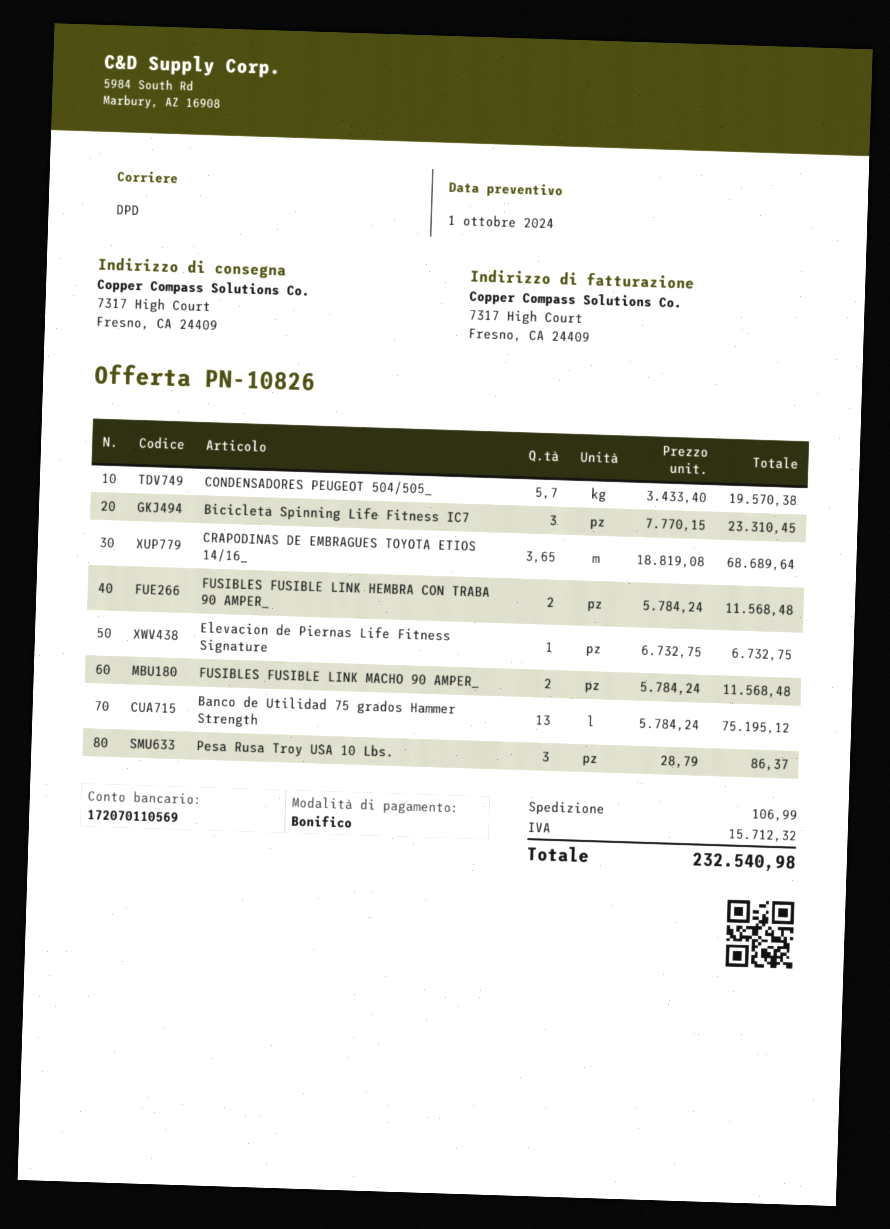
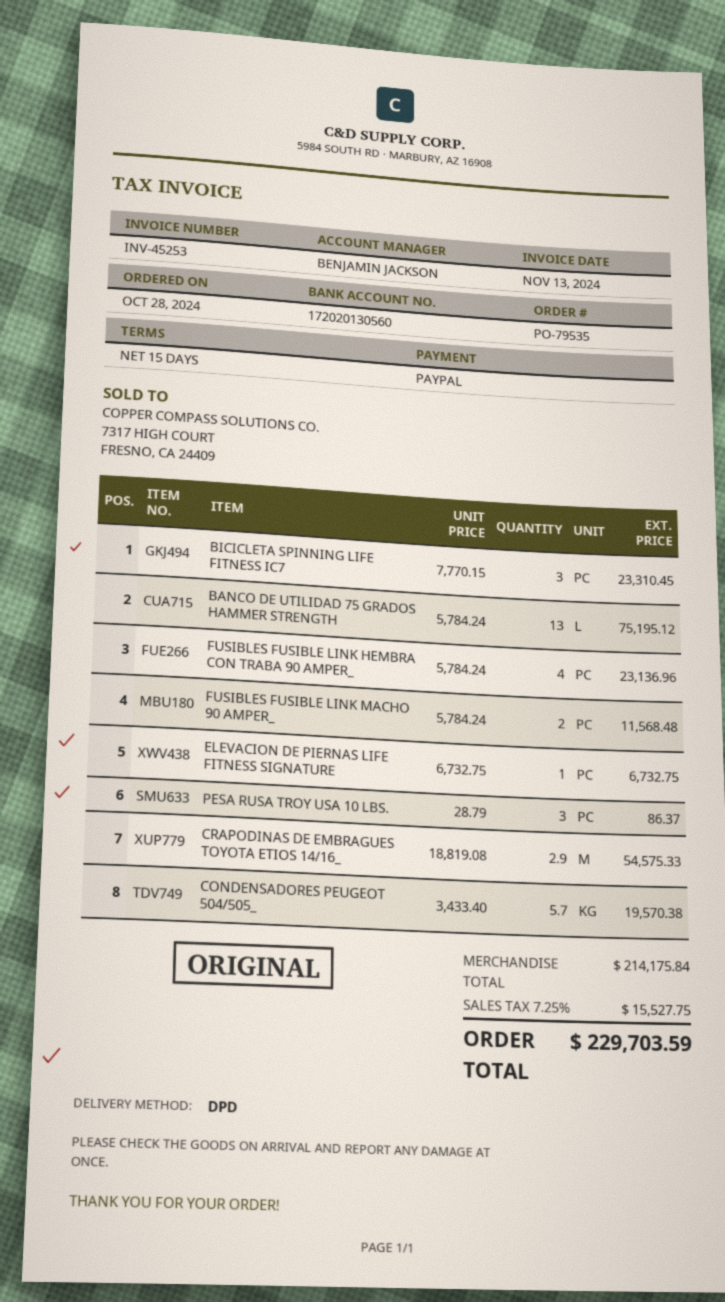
payment method: bank transfer -> PayPal
bank account: 172070110569 -> 172020130560
CRAPODINAS DE EMBRAGUES TOYOTA ETIOS 14/16_: 3.65 x 18819.08 = 68689.64 -> 2.9 x 18819.08 = 54575.33
FUSIBLES FUSIBLE LINK HEMBRA CON TRABA 90 AMPER_: 2 x 5784.24 = 11568.48 -> 4 x 5784.24 = 23136.96
shipping: 106.99 -> none
tax: 15712.32 -> 15527.75
total: 232540.98 -> 229703.59

